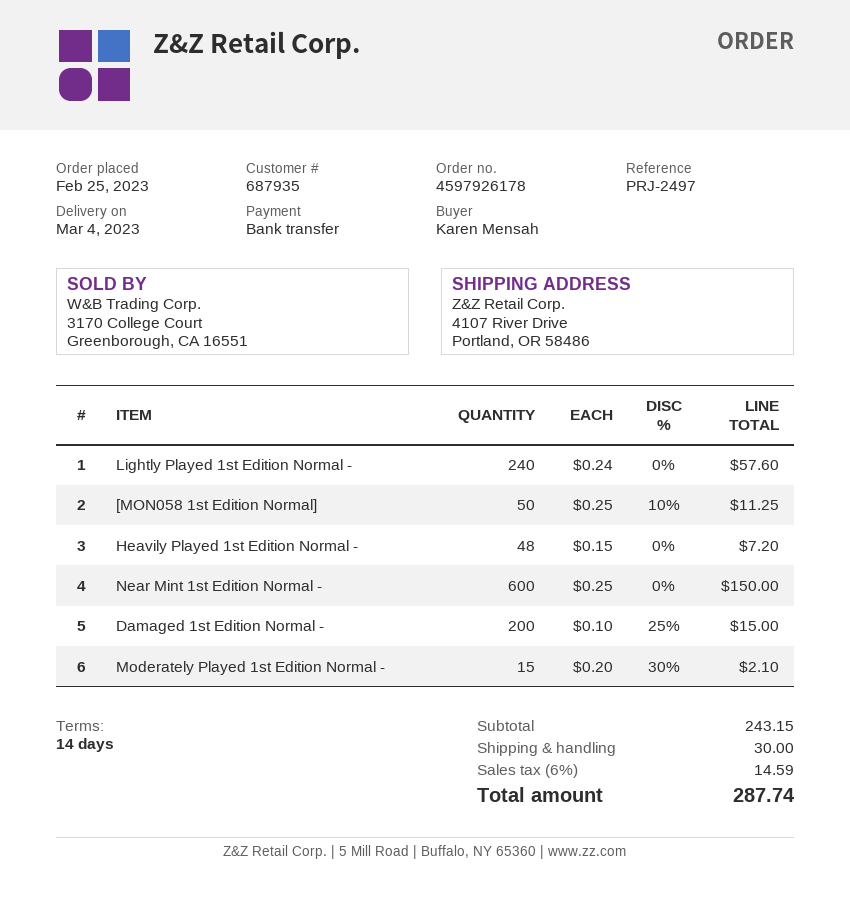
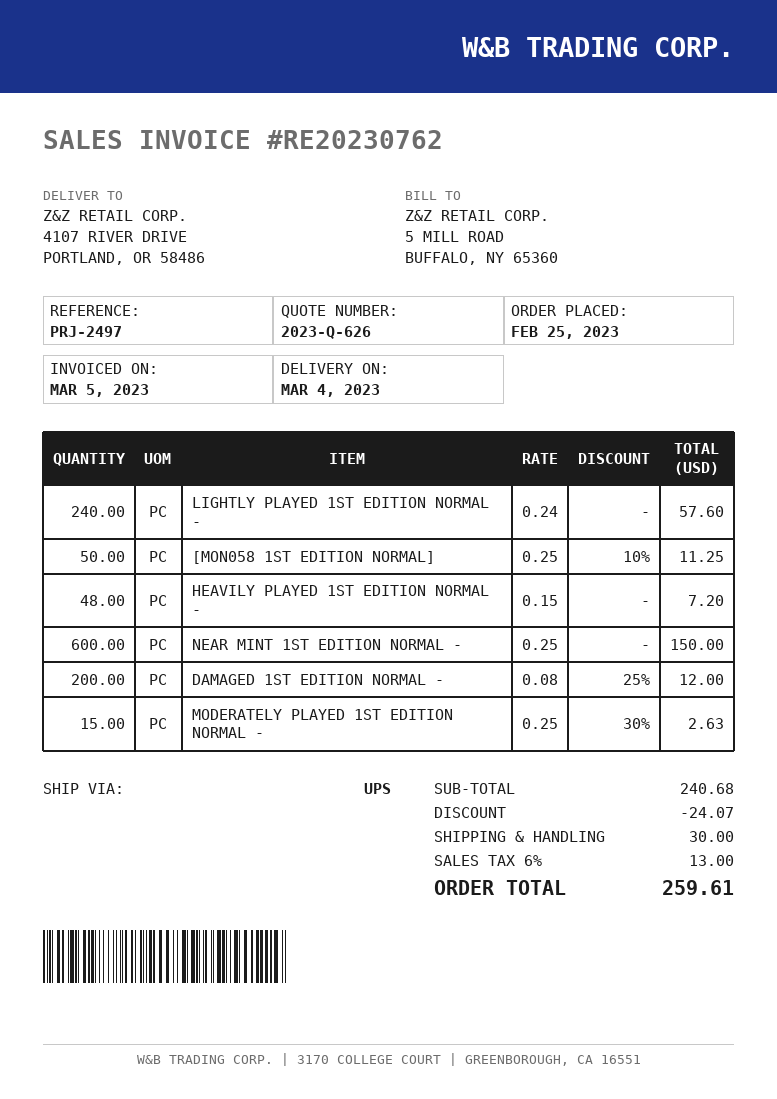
Damaged 1st Edition Normal -: 200 x 0.10 - 25% = 15.00 -> 200 x 0.08 - 25% = 12.00
Moderately Played 1st Edition Normal -: 15 x 0.20 - 30% = 2.10 -> 15 x 0.25 - 30% = 2.63
subtotal: 243.15 -> 240.68
discount: none -> 24.07
tax: 6% = 14.59 -> 6% = 13.00
total: 287.74 -> 259.61

